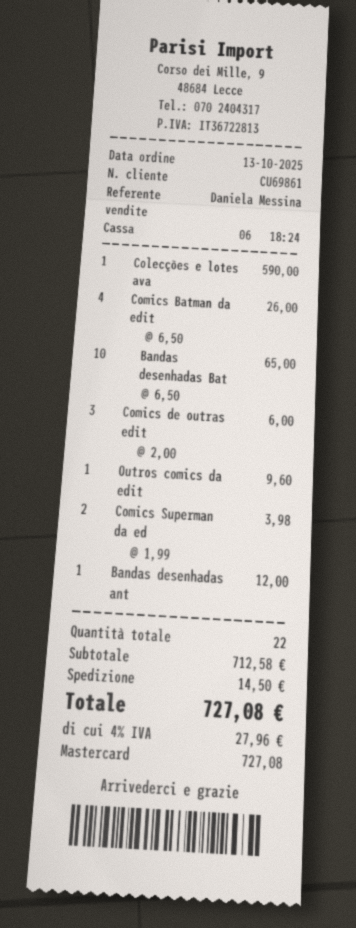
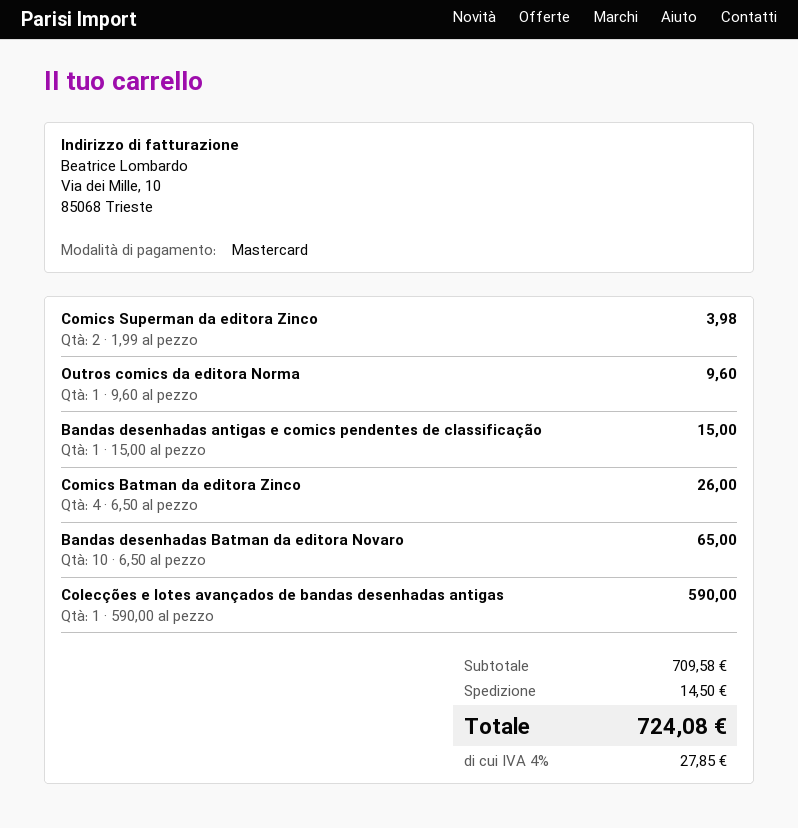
Comics de outras edit: 3 x 2.00 = 6.00 -> none
Bandas desenhadas ant: 1 x 12.00 = 12.00 -> 1 x 15.00 = 15.00
subtotal: 712.58 -> 709.58
tax: 4% = 27.96 -> 4% = 27.85
total: 727.08 -> 724.08

